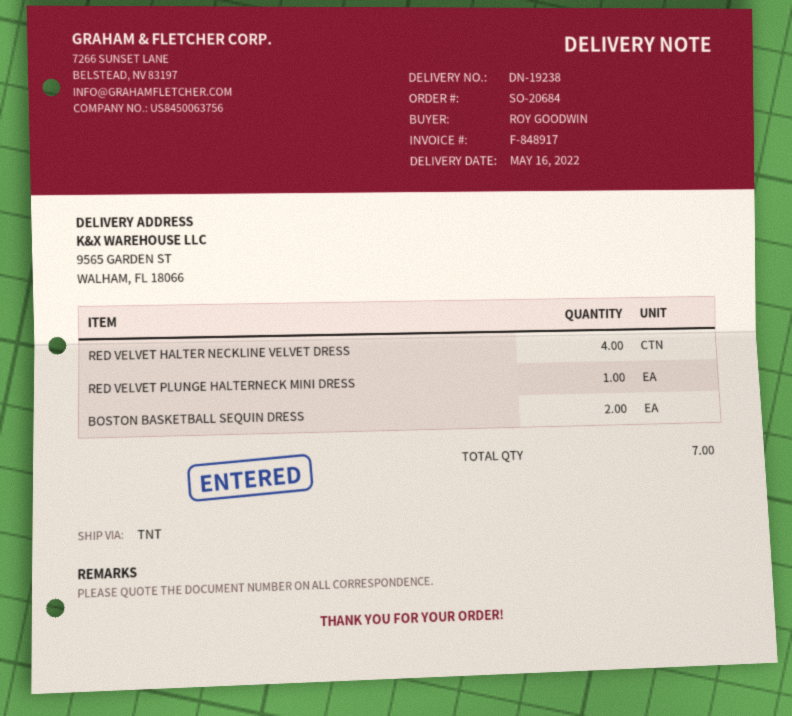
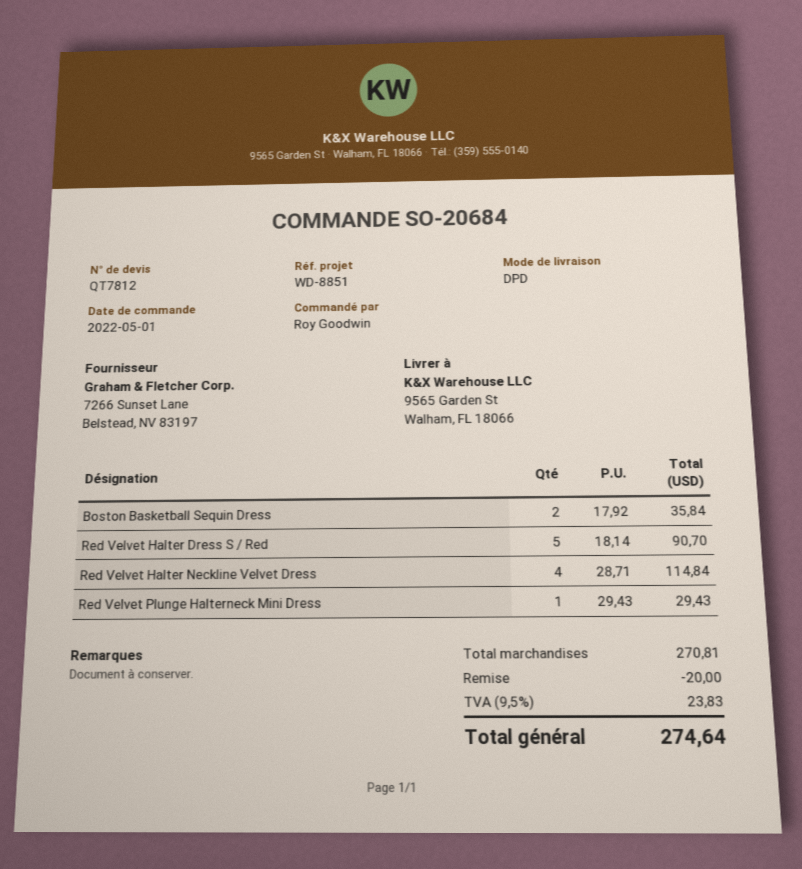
shipping method: TNT -> DPD
Red Velvet Halter Dress S / Red: none -> 5

